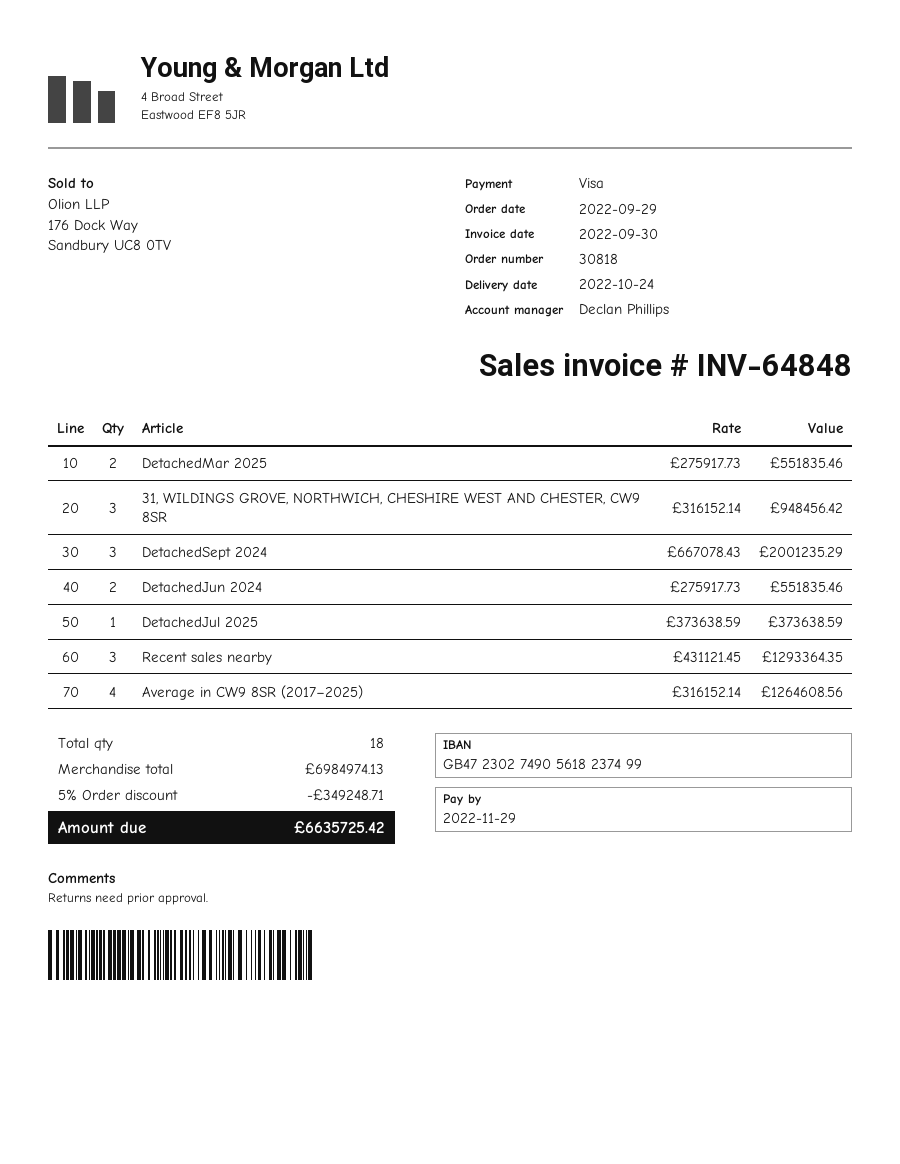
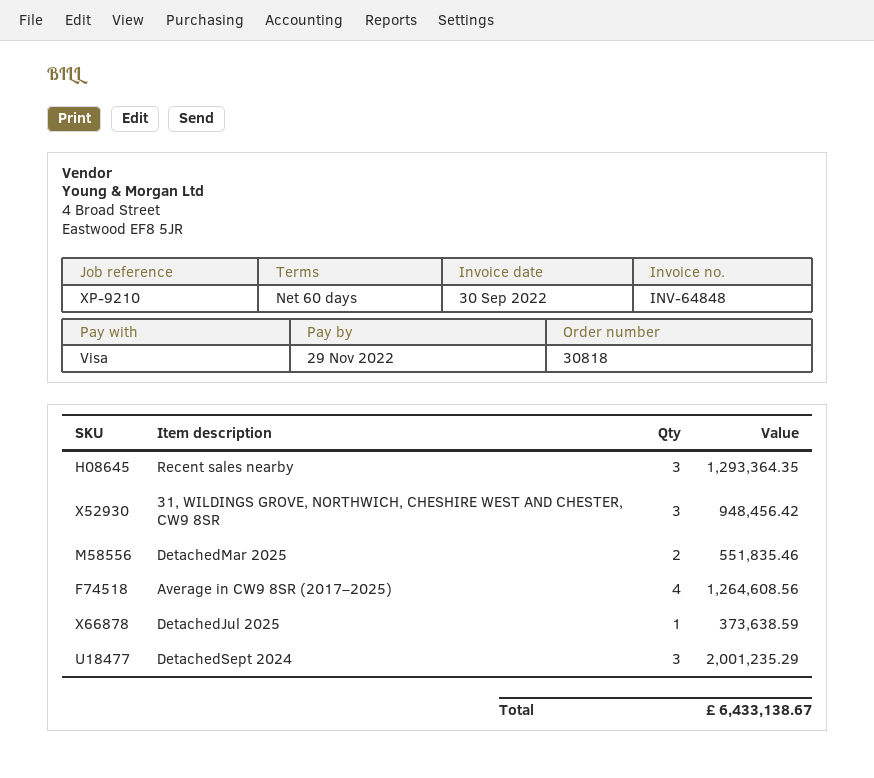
DetachedJun 2024: 2 for 551835.46 -> none
discount: 5% = 349248.71 -> none
total: 6635725.42 -> 6433138.67

